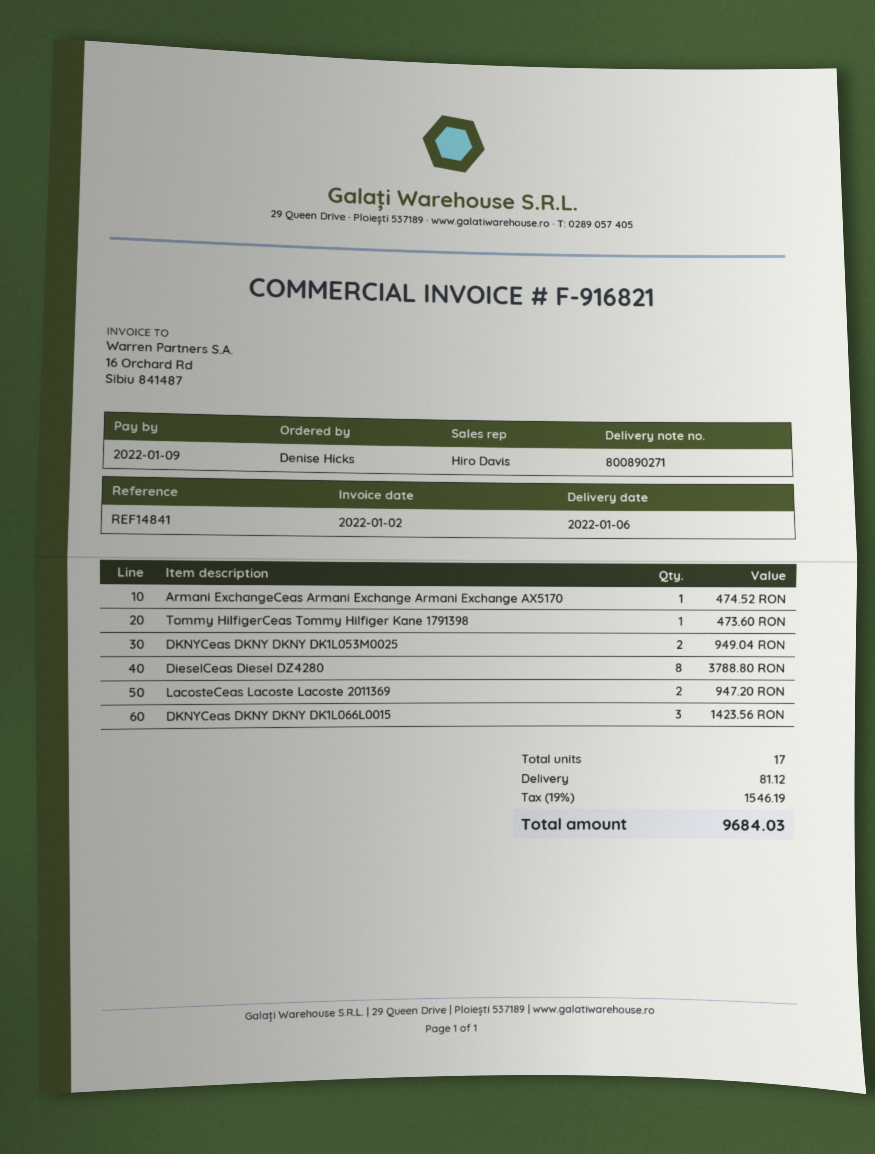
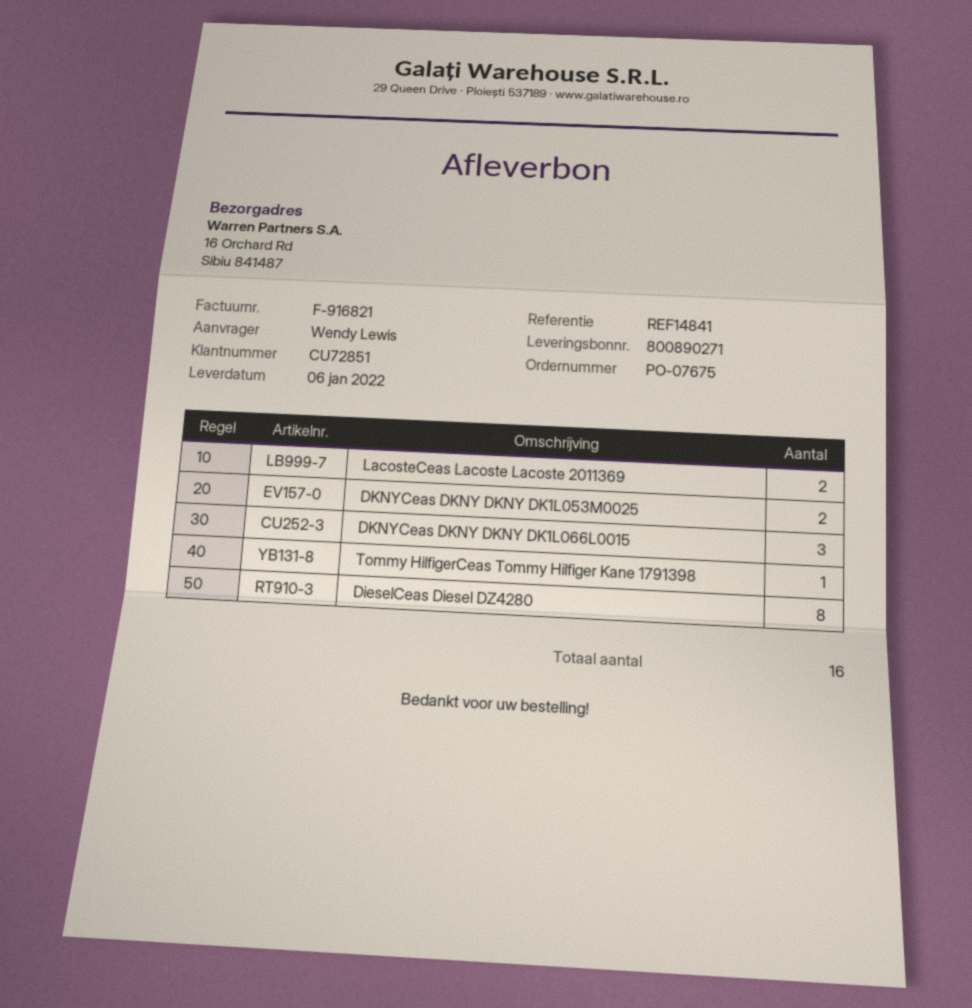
ordered by: Denise Hicks -> Wendy Lewis
Armani ExchangeCeas Armani Exchange Armani Exchange AX5170: 1 -> none
total quantity: 17 -> 16

